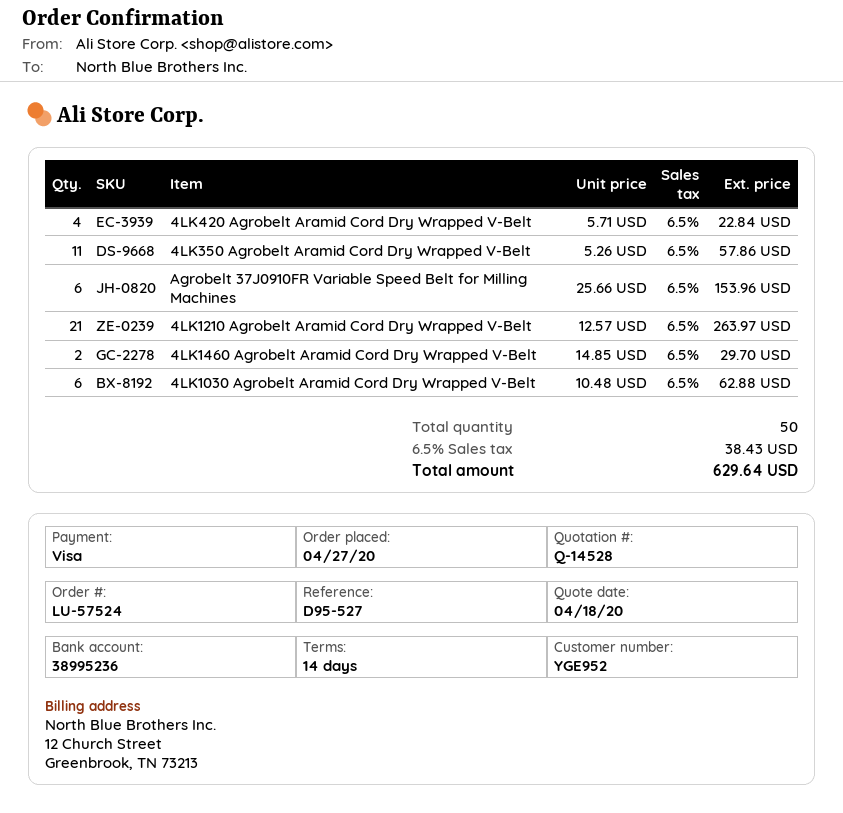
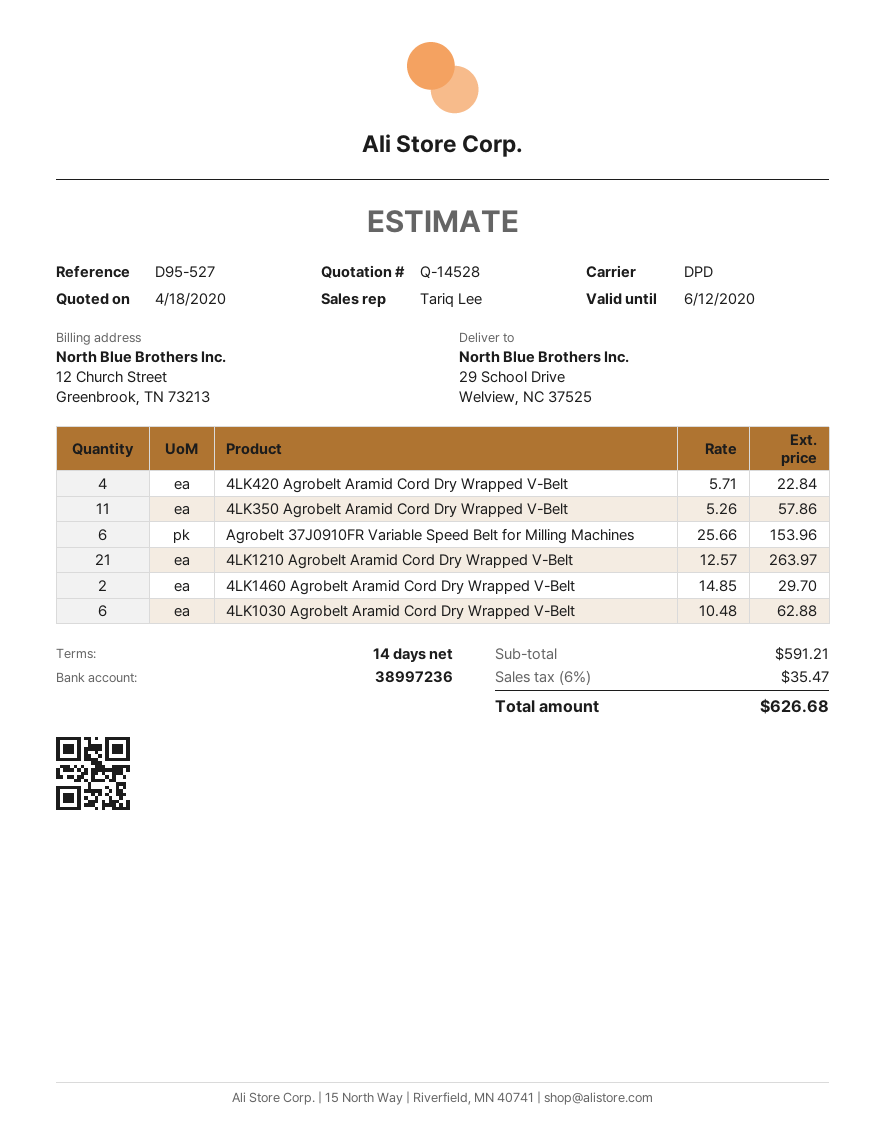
bank account: 38995236 -> 38997236
tax: 6.5% = 38.43 -> 6% = 35.47
total: 629.64 -> 626.68

